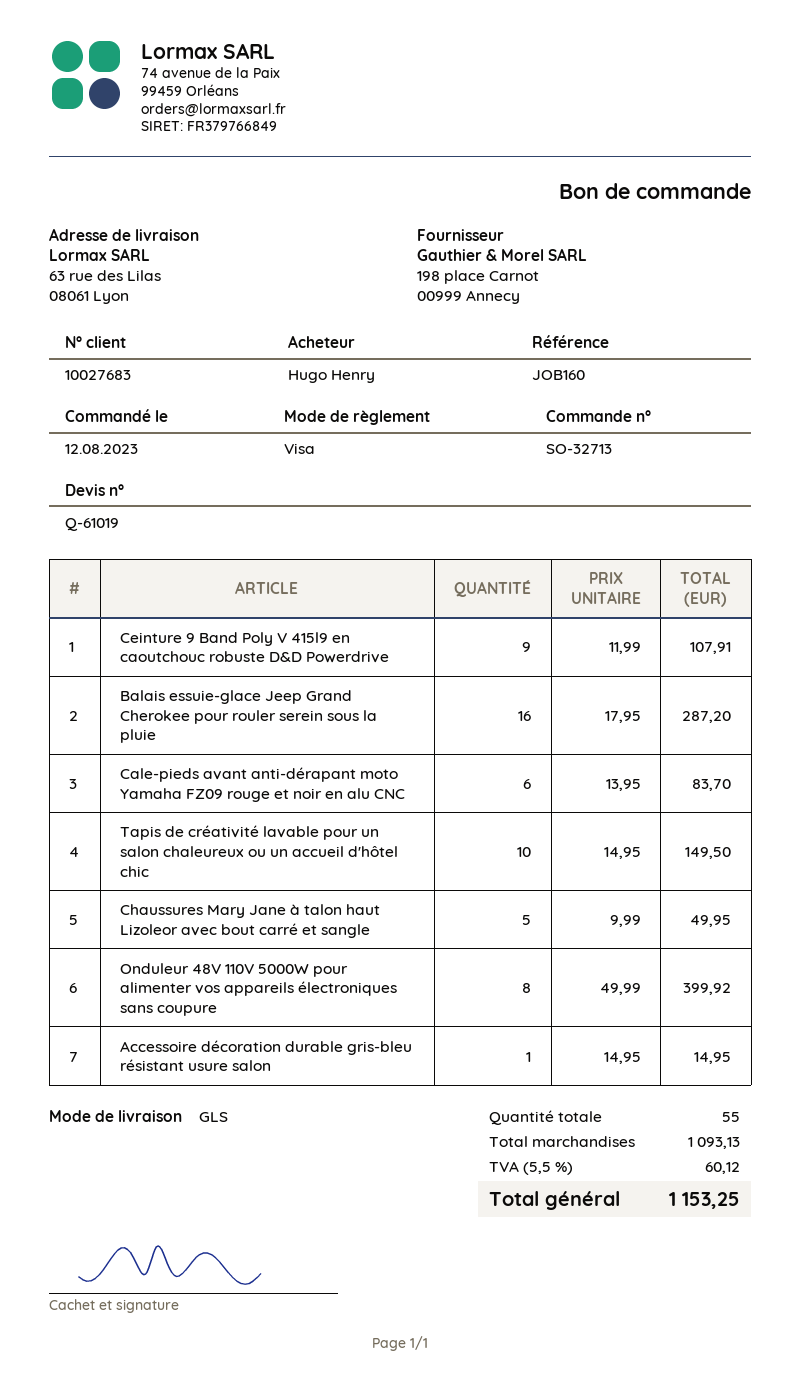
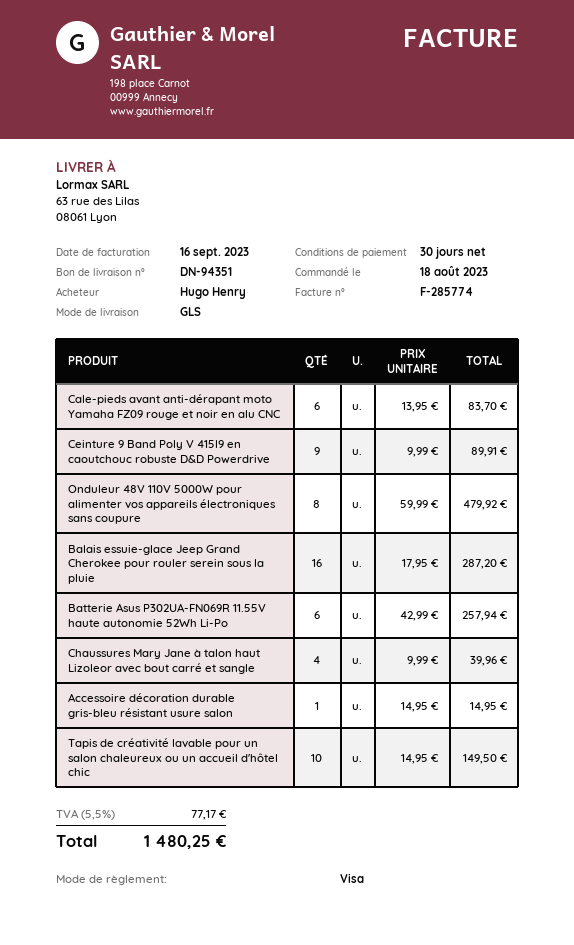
order date: 2023-08-12 -> 2023-08-18
Ceinture 9 Band Poly V 415l9 en caoutchouc robuste D&D Powerdrive: 9 x 11.99 = 107.91 -> 9 x 9.99 = 89.91
Chaussures Mary Jane à talon haut Lizoleor avec bout carré et sangle: 5 x 9.99 = 49.95 -> 4 x 9.99 = 39.96
Onduleur 48V 110V 5000W pour alimenter vos appareils électroniques sans coupure: 8 x 49.99 = 399.92 -> 8 x 59.99 = 479.92
Batterie Asus P302UA-FN069R 11.55V haute autonomie 52Wh Li-Po: none -> 6 x 42.99 = 257.94
tax: 5.5% = 60.12 -> 5.5% = 77.17
total: 1153.25 -> 1480.25

